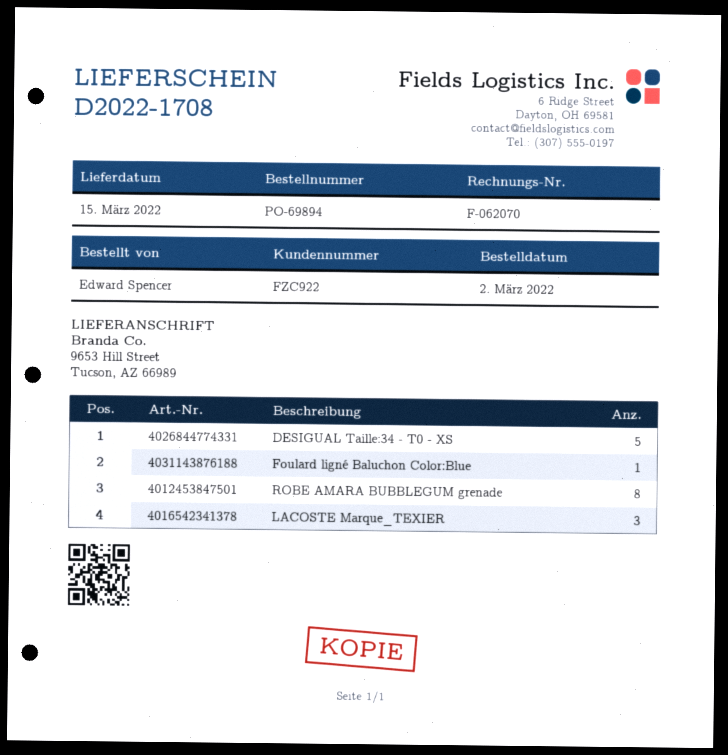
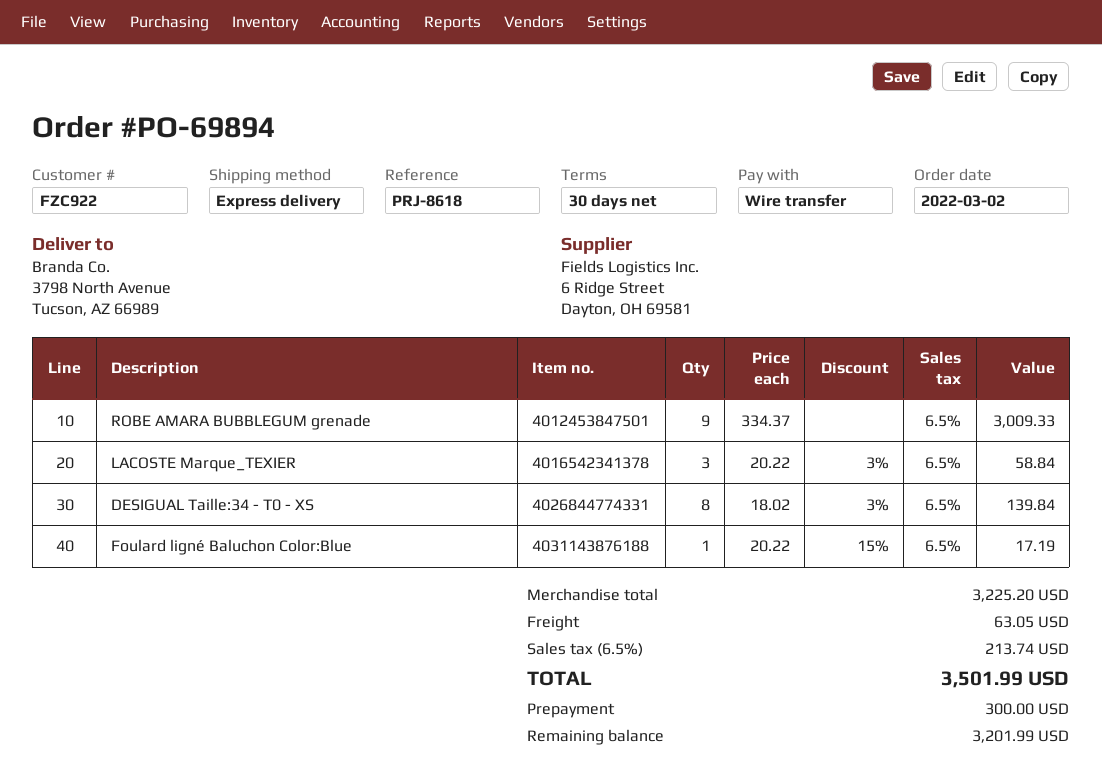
ship to: 9653 Hill Street, Tucson, AZ 66989 -> 3798 North Avenue, Tucson, AZ 66989
DESIGUAL Taille:34 - T0 - XS: 5 -> 8
ROBE AMARA BUBBLEGUM grenade: 8 -> 9

